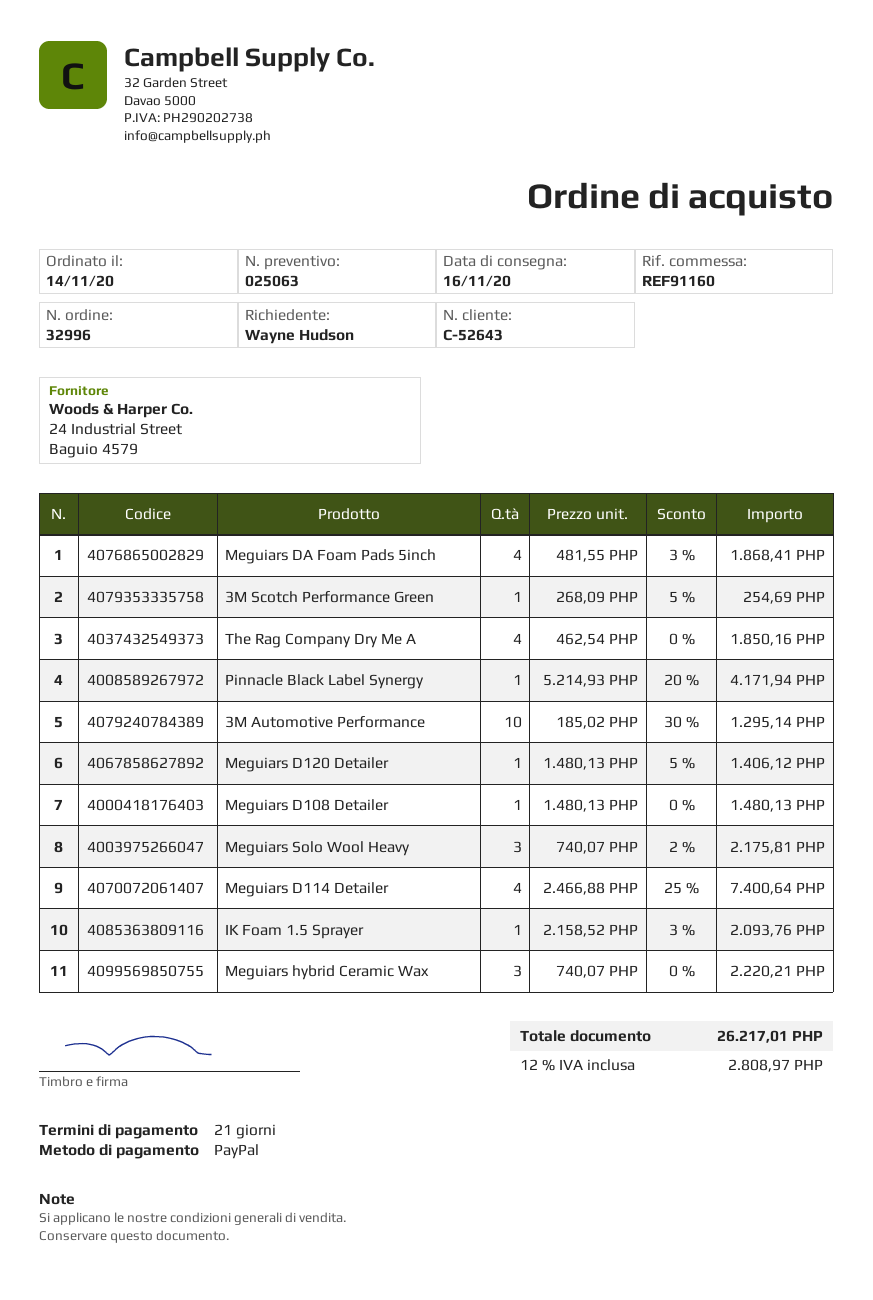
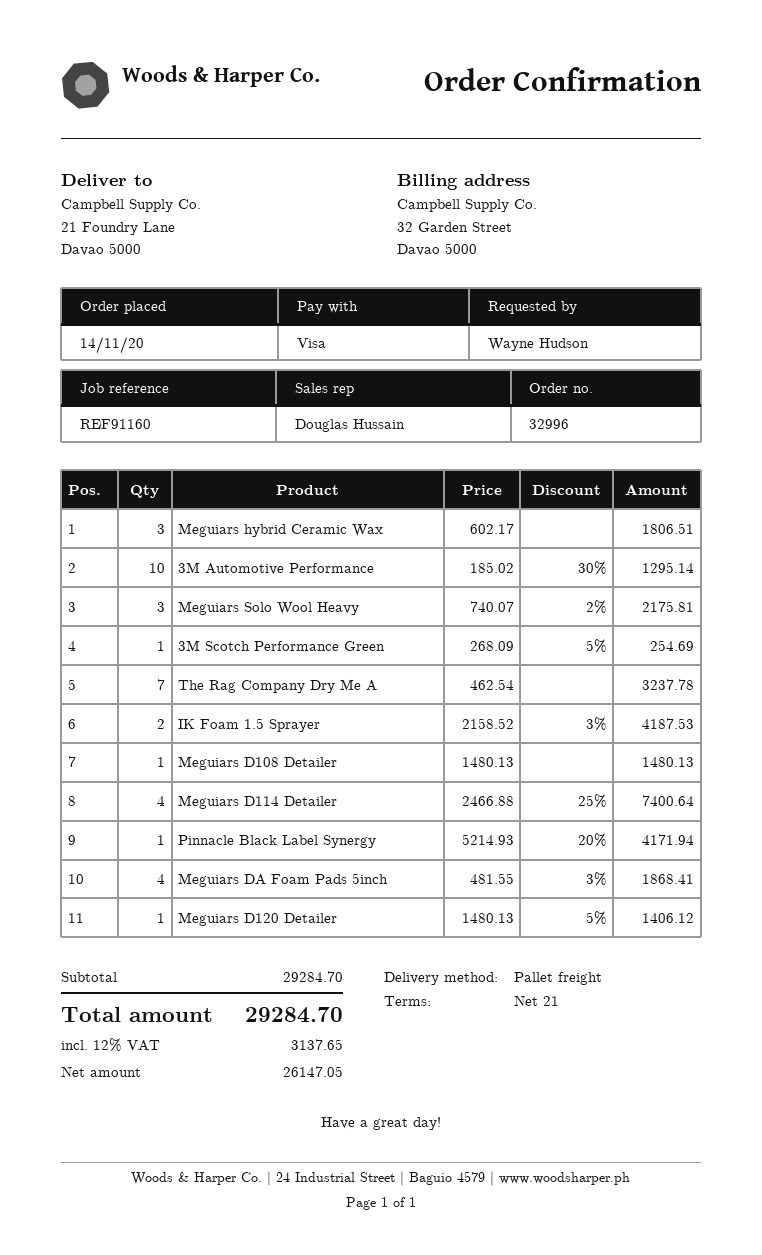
payment method: PayPal -> Visa
The Rag Company Dry Me A: 4 x 462.54 = 1850.16 -> 7 x 462.54 = 3237.78
IK Foam 1.5 Sprayer: 1 x 2158.52 - 3% = 2093.76 -> 2 x 2158.52 - 3% = 4187.53
Meguiars hybrid Ceramic Wax: 3 x 740.07 = 2220.21 -> 3 x 602.17 = 1806.51
tax: 12% = 2808.97 -> 12% = 3137.65
total: 26217.01 -> 29284.70

